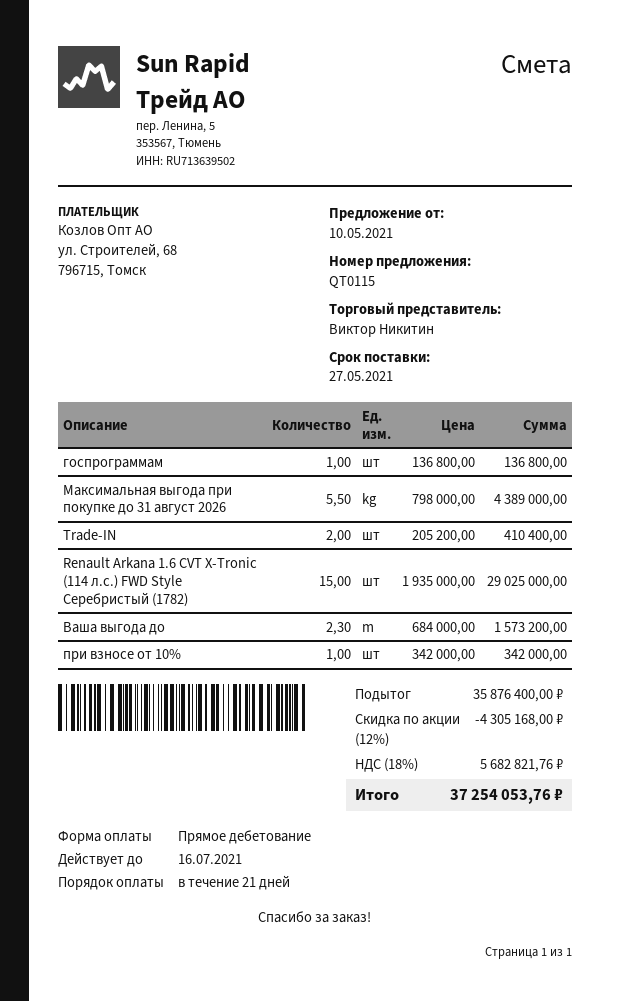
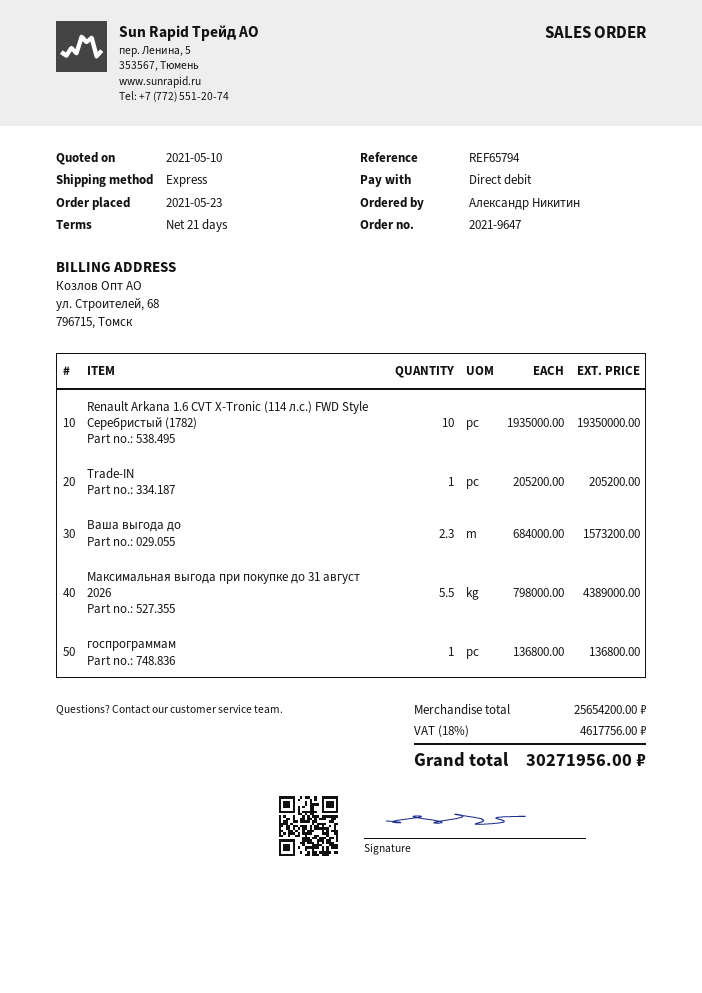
Trade-IN: 2 x 205200.00 = 410400.00 -> 1 x 205200.00 = 205200.00
Renault Arkana 1.6 CVT X-Tronic (114 л.с.) FWD Style Серебристый (1782): 15 x 1935000.00 = 29025000.00 -> 10 x 1935000.00 = 19350000.00
при взносе от 10%: 1 x 342000.00 = 342000.00 -> none
subtotal: 35876400.00 -> 25654200.00
discount: 12% = 4305168.00 -> none
tax: 18% = 5682821.76 -> 18% = 4617756.00
total: 37254053.76 -> 30271956.00

